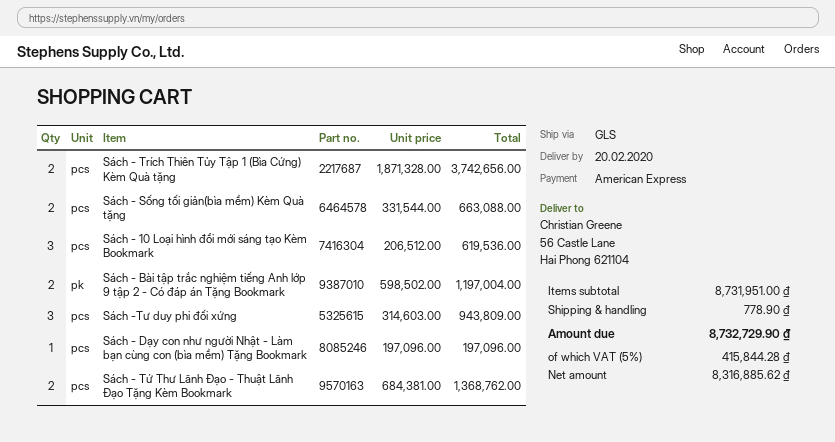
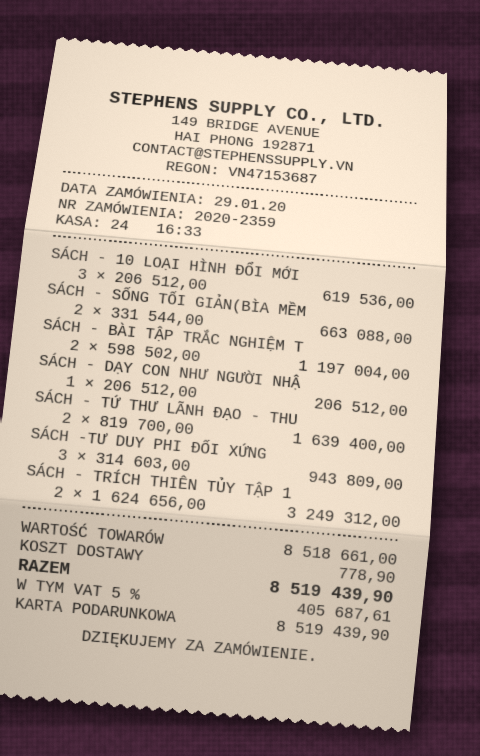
payment method: American Express -> gift card
Sách - Trích Thiên Tủy Tập 1 (Bìa Cứng) Kèm Quà tặng: 2 x 1871328.00 = 3742656.00 -> 2 x 1624656.00 = 3249312.00
Sách - Dạy con như người Nhật - Làm bạn cùng con (bìa mềm) Tặng Bookmark: 1 x 197096.00 = 197096.00 -> 1 x 206512.00 = 206512.00
Sách - Tứ Thư Lãnh Đạo - Thuật Lãnh Đạo Tặng Kèm Bookmark: 2 x 684381.00 = 1368762.00 -> 2 x 819700.00 = 1639400.00
subtotal: 8731951.00 -> 8518661.00
tax: 5% = 415844.28 -> 5% = 405687.61
total: 8732729.90 -> 8519439.90

